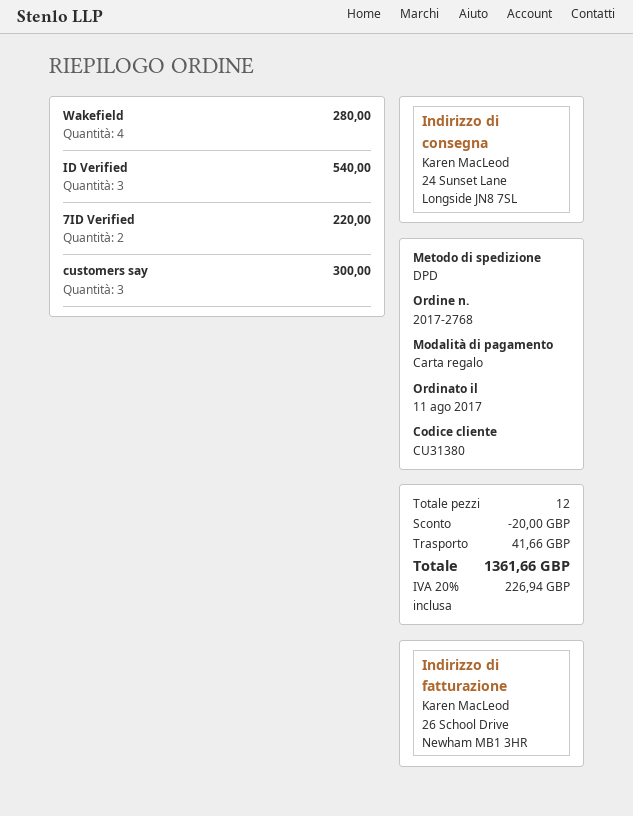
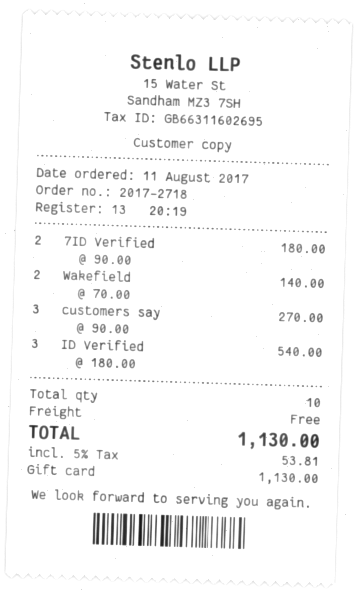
order number: 2017-2768 -> 2017-2718
Wakefield: 4 for 280.00 -> 2 for 140.00
7ID Verified: 2 for 220.00 -> 2 for 180.00
customers say: 3 for 300.00 -> 3 for 270.00
total quantity: 12 -> 10
discount: 20.00 -> none
shipping: 41.66 -> 0.00
tax: 20% = 226.94 -> 5% = 53.81
total: 1361.66 -> 1130.00

